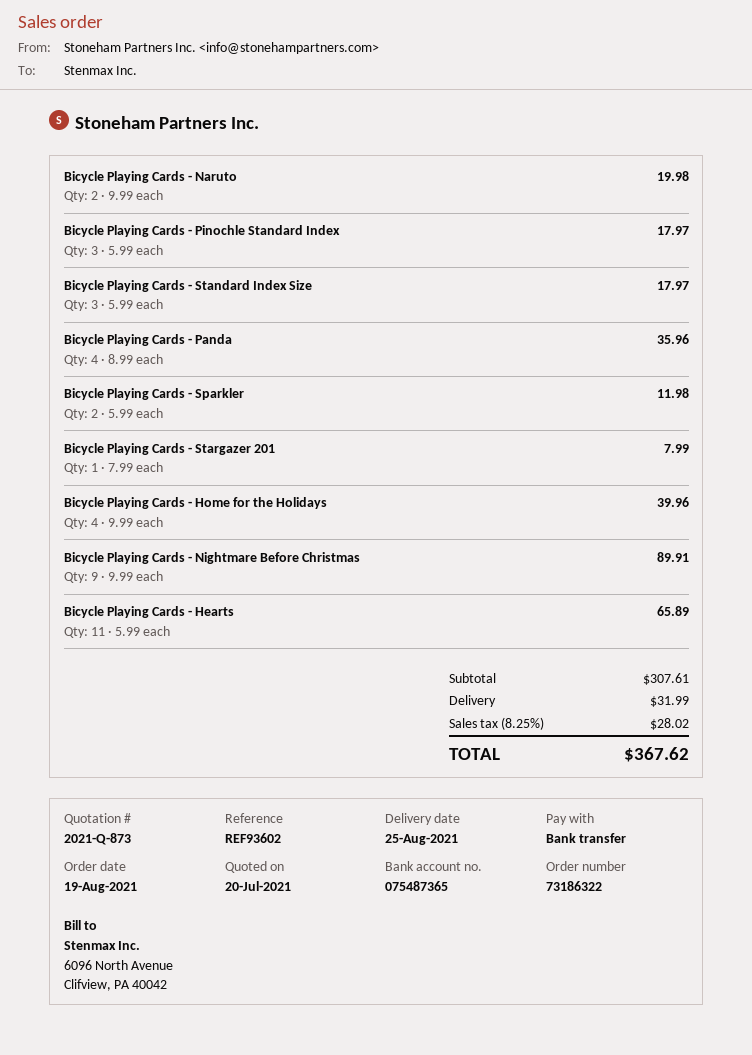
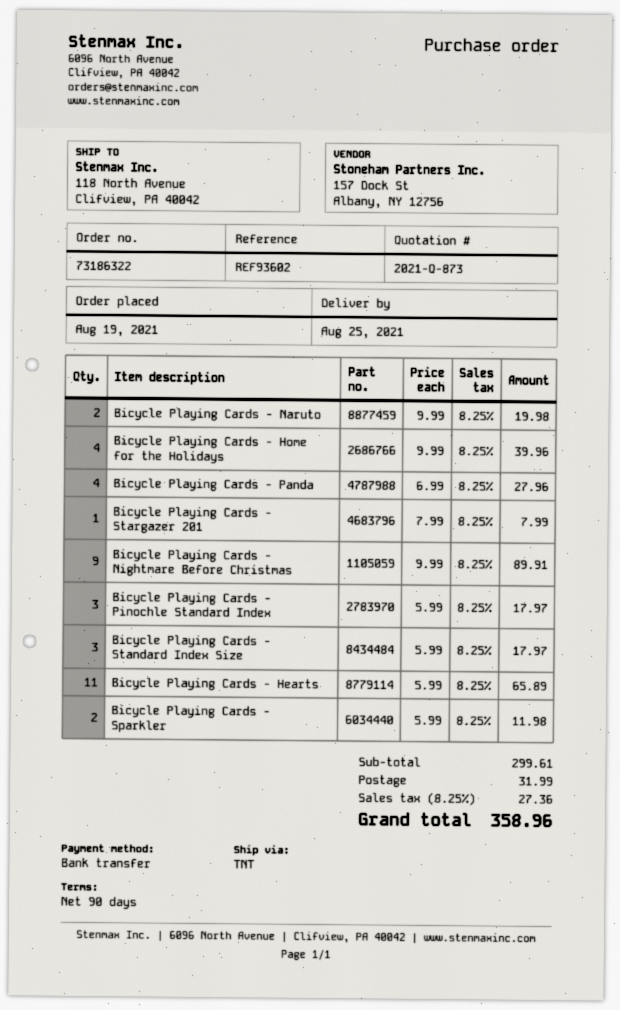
Bicycle Playing Cards - Panda: 4 x 8.99 = 35.96 -> 4 x 6.99 = 27.96
subtotal: 307.61 -> 299.61
tax: 8.25% = 28.02 -> 8.25% = 27.36
total: 367.62 -> 358.96

